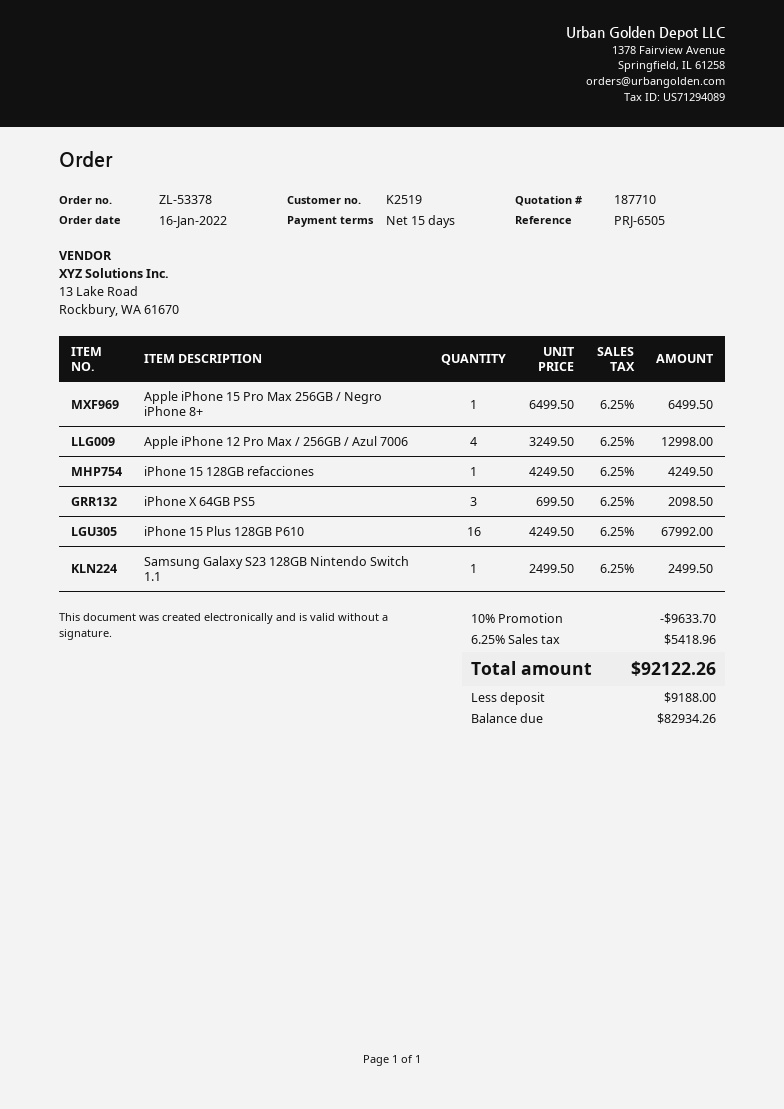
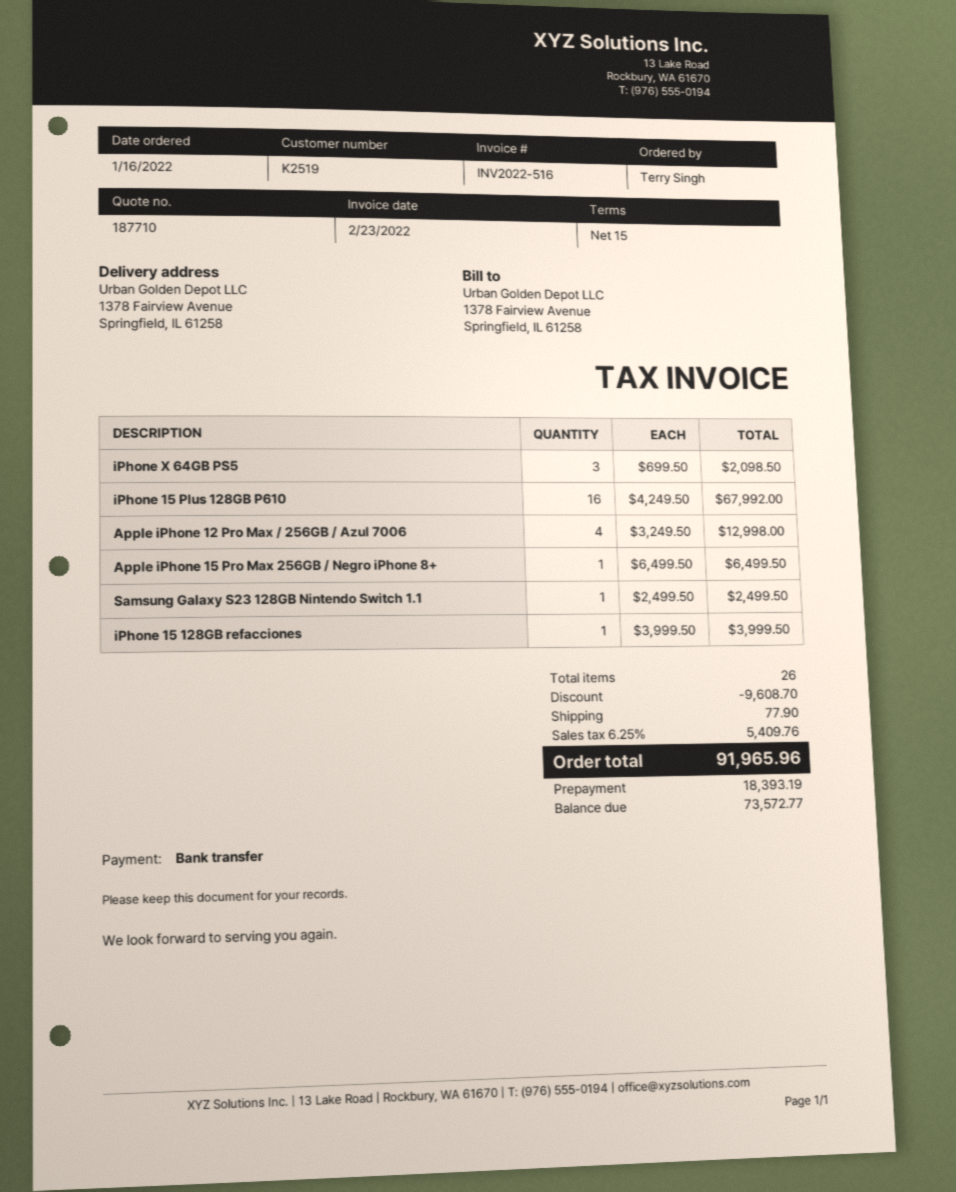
iPhone 15 128GB refacciones: 1 x 4249.50 = 4249.50 -> 1 x 3999.50 = 3999.50
discount: 9633.70 -> 9608.70
shipping: none -> 77.90
tax: 6.25% = 5418.96 -> 6.25% = 5409.76
total: 92122.26 -> 91965.96
deposit: 9188.00 -> 18393.19
balance: 82934.26 -> 73572.77

